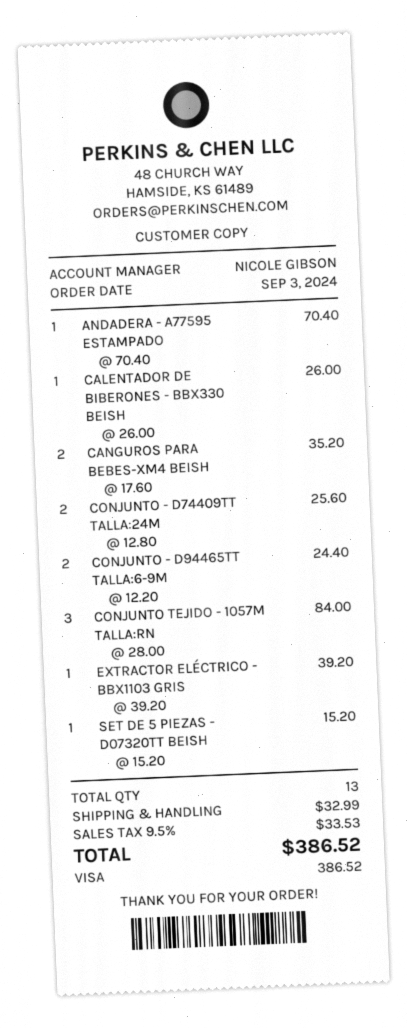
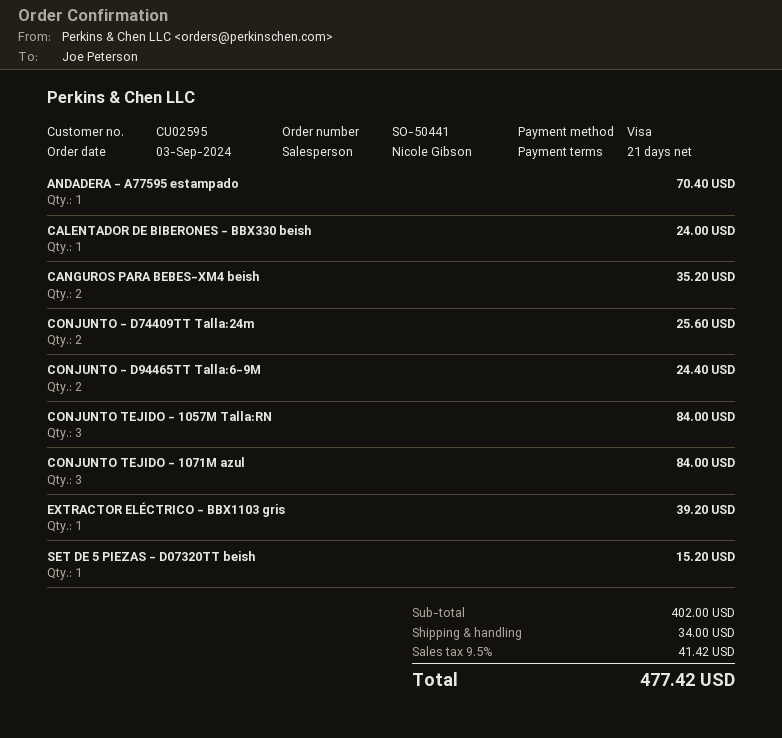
CALENTADOR DE BIBERONES - BBX330 BEISH: 1 for 26.00 -> 1 for 24.00
CONJUNTO TEJIDO - 1071M azul: none -> 3 for 84.00
shipping: 32.99 -> 34.00
tax: 9.5% = 33.53 -> 9.5% = 41.42
total: 386.52 -> 477.42

